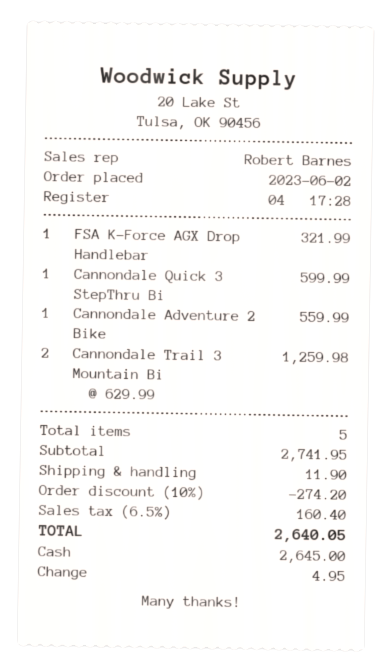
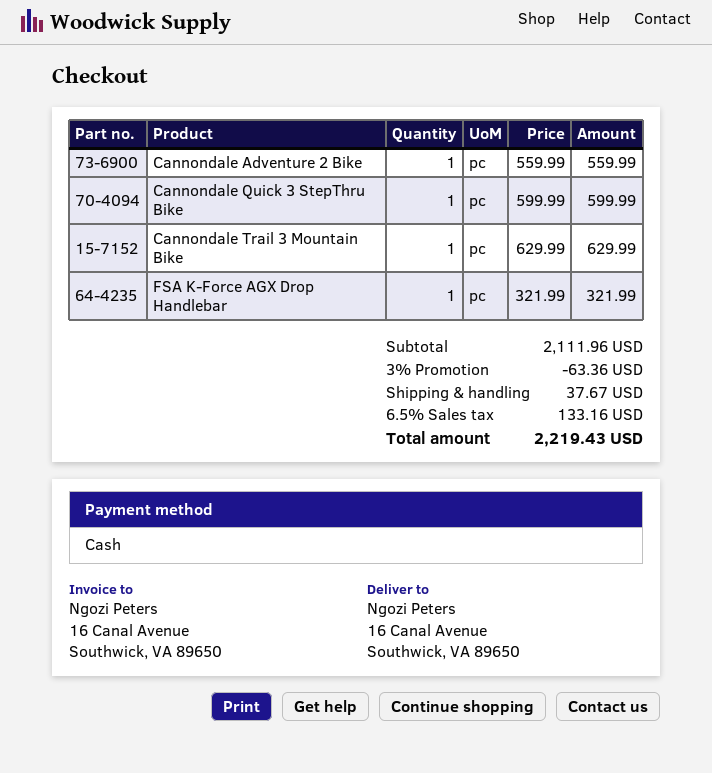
Cannondale Trail 3 Mountain Bi: 2 x 629.99 = 1259.98 -> 1 x 629.99 = 629.99
subtotal: 2741.95 -> 2111.96
discount: 10% = 274.20 -> 3% = 63.36
shipping: 11.90 -> 37.67
tax: 6.5% = 160.40 -> 6.5% = 133.16
total: 2640.05 -> 2219.43

